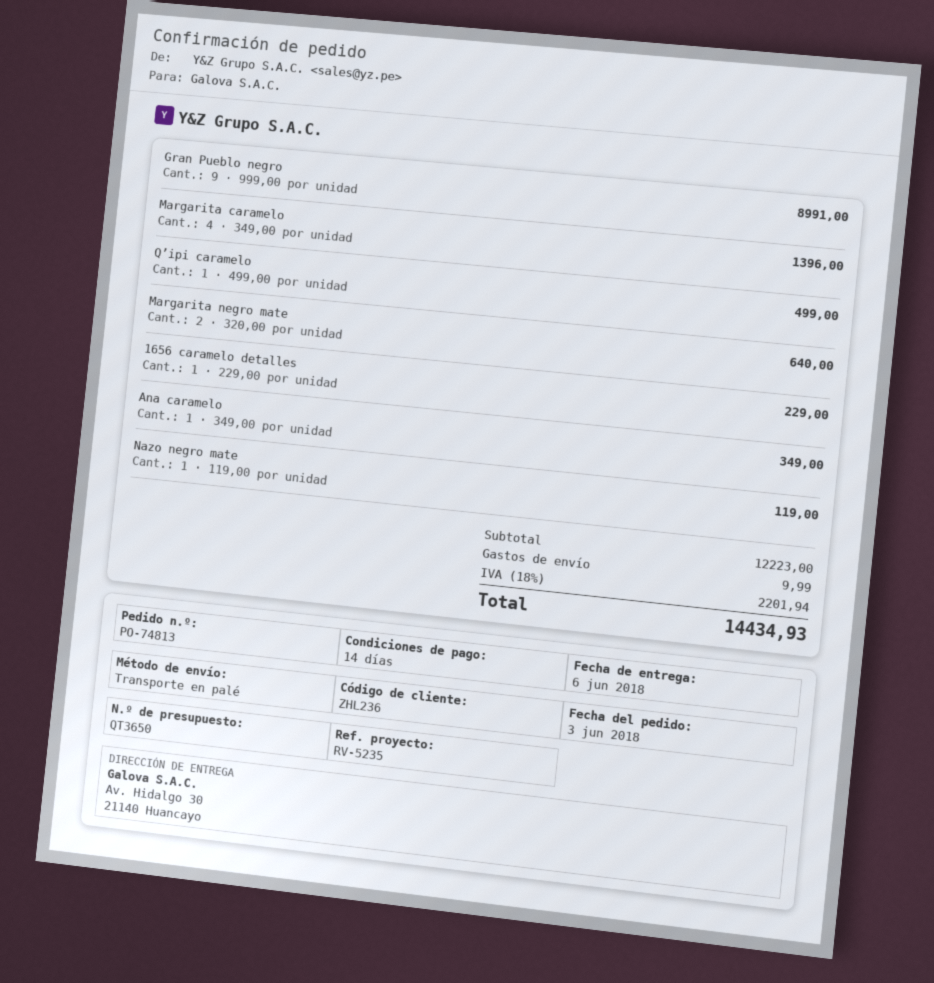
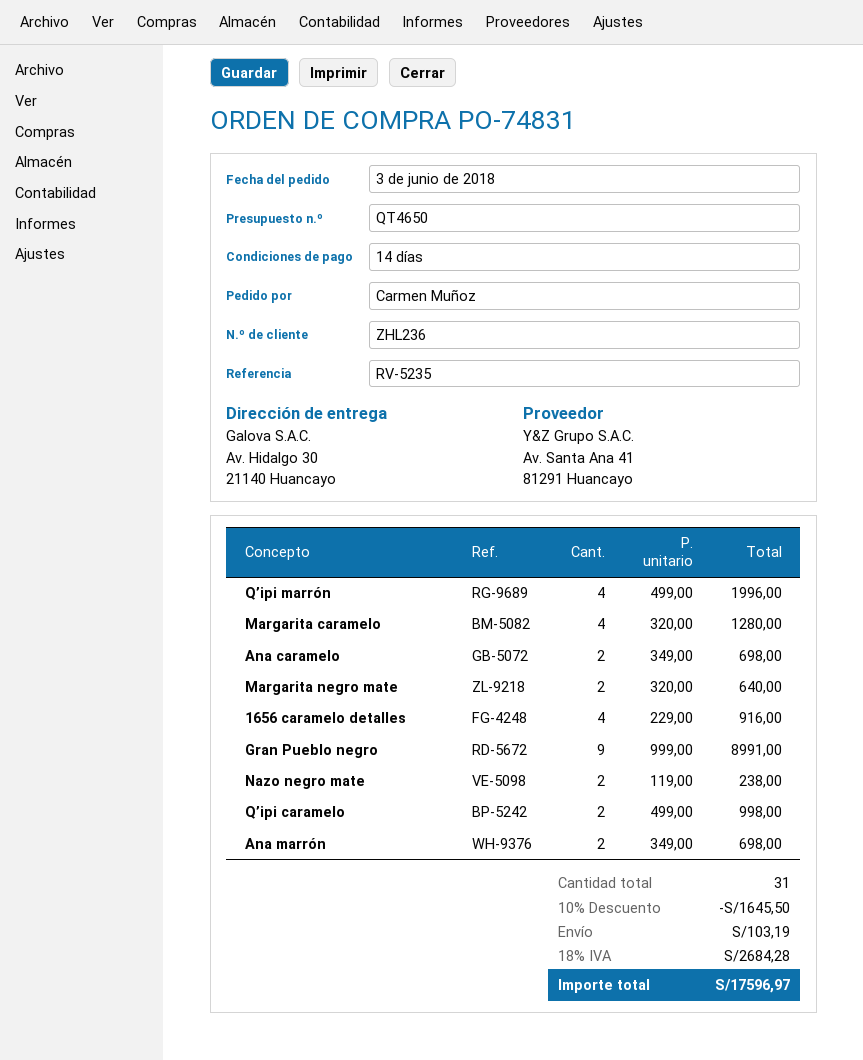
quote number: QT3650 -> QT4650
order number: PO-74813 -> PO-74831
Margarita caramelo: 4 x 349.00 = 1396.00 -> 4 x 320.00 = 1280.00
Q’ipi caramelo: 1 x 499.00 = 499.00 -> 2 x 499.00 = 998.00
1656 caramelo detalles: 1 x 229.00 = 229.00 -> 4 x 229.00 = 916.00
Ana caramelo: 1 x 349.00 = 349.00 -> 2 x 349.00 = 698.00
Nazo negro mate: 1 x 119.00 = 119.00 -> 2 x 119.00 = 238.00
Q’ipi marrón: none -> 4 x 499.00 = 1996.00
Ana marrón: none -> 2 x 349.00 = 698.00
discount: none -> 10% = 1645.50
shipping: 9.99 -> 103.19
tax: 18% = 2201.94 -> 18% = 2684.28
total: 14434.93 -> 17596.97

